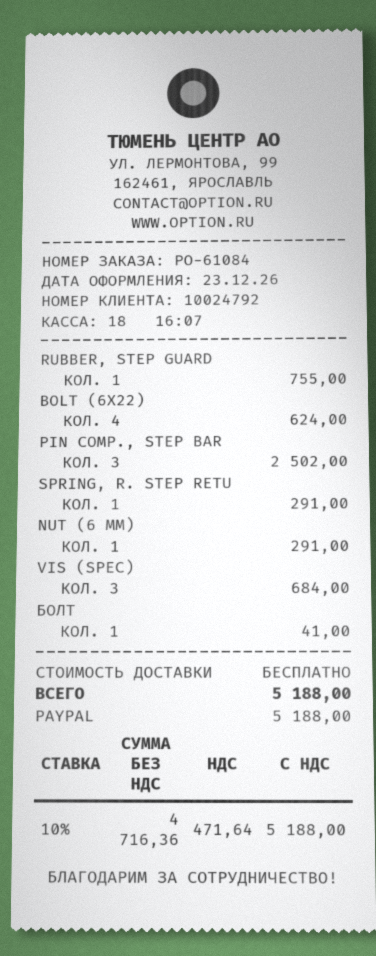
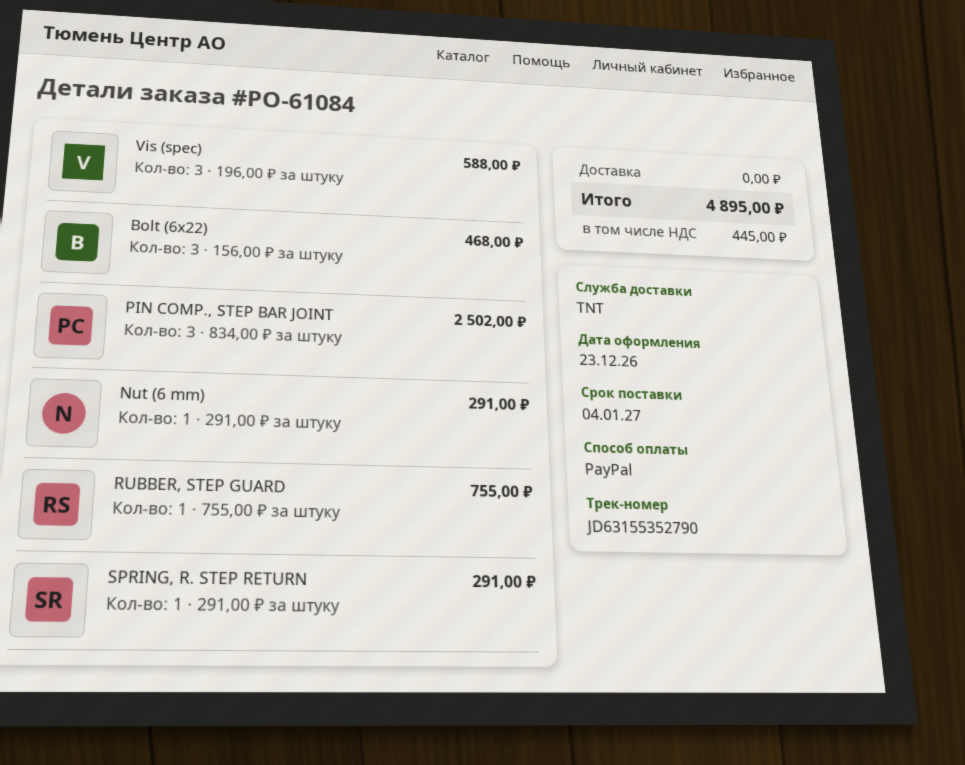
BOLT (6X22): 4 for 624.00 -> 3 for 468.00
VIS (SPEC): 3 for 684.00 -> 3 for 588.00
БОЛТ: 1 for 41.00 -> none
tax: 471.64 -> 445.00
total: 5188.00 -> 4895.00

